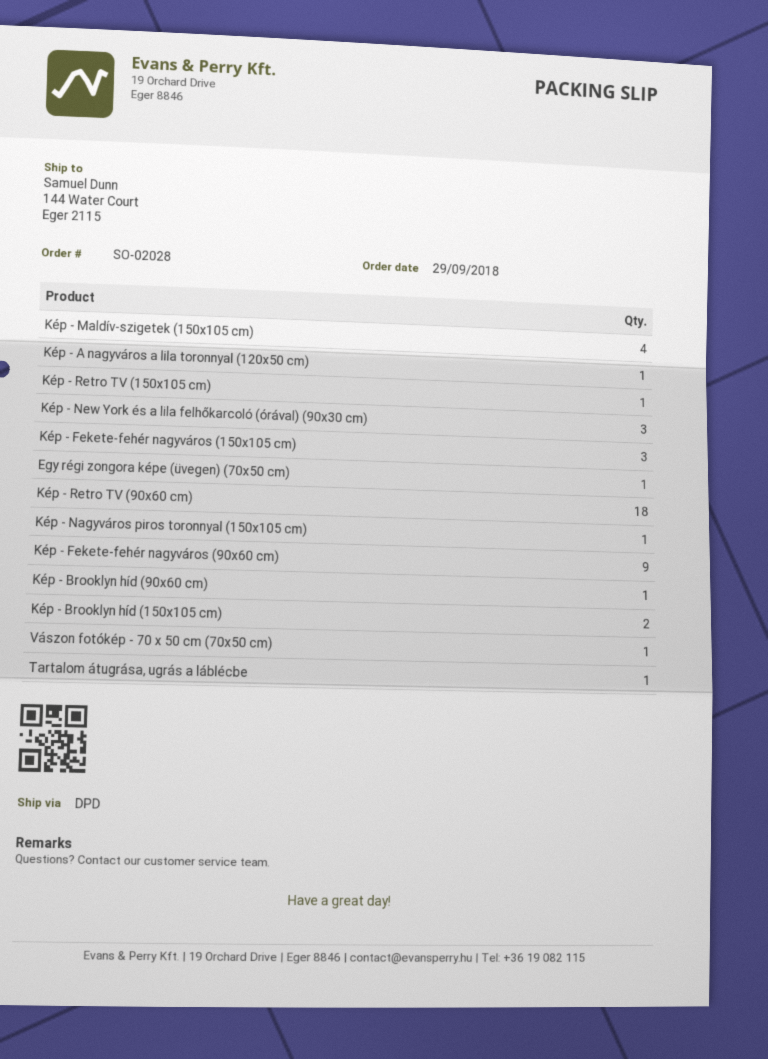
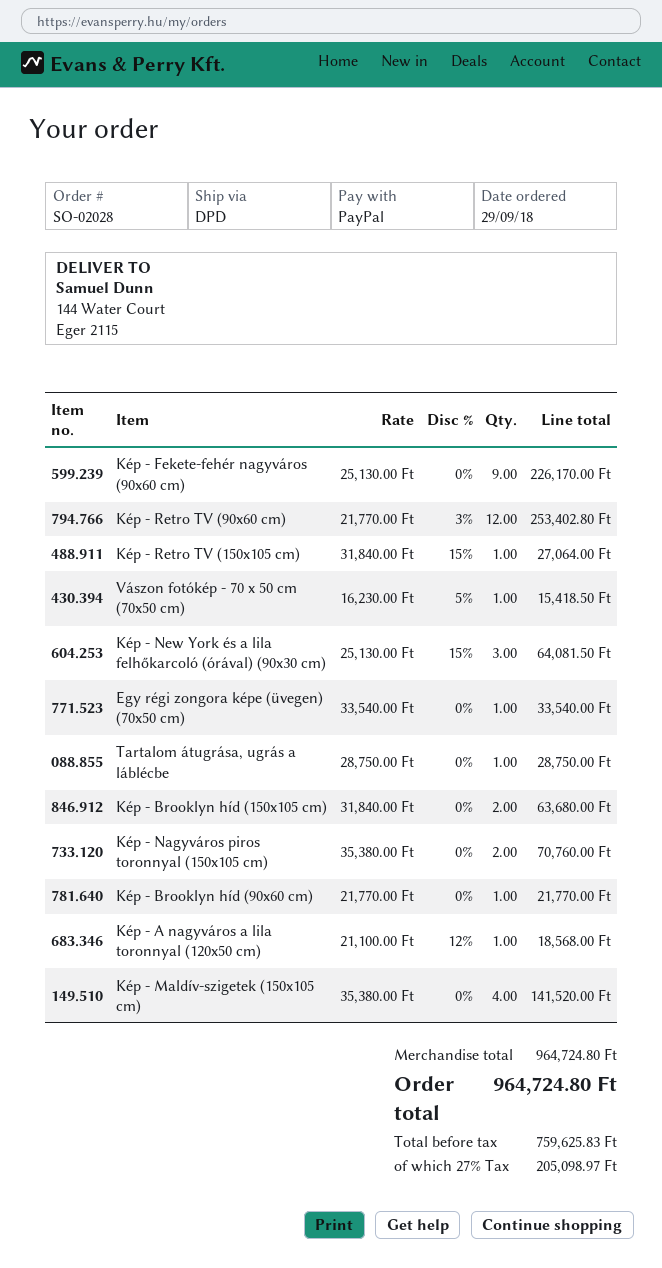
Kép - Fekete-fehér nagyváros (150x105 cm): 3 -> none
Kép - Retro TV (90x60 cm): 18 -> 12
Kép - Nagyváros piros toronnyal (150x105 cm): 1 -> 2

